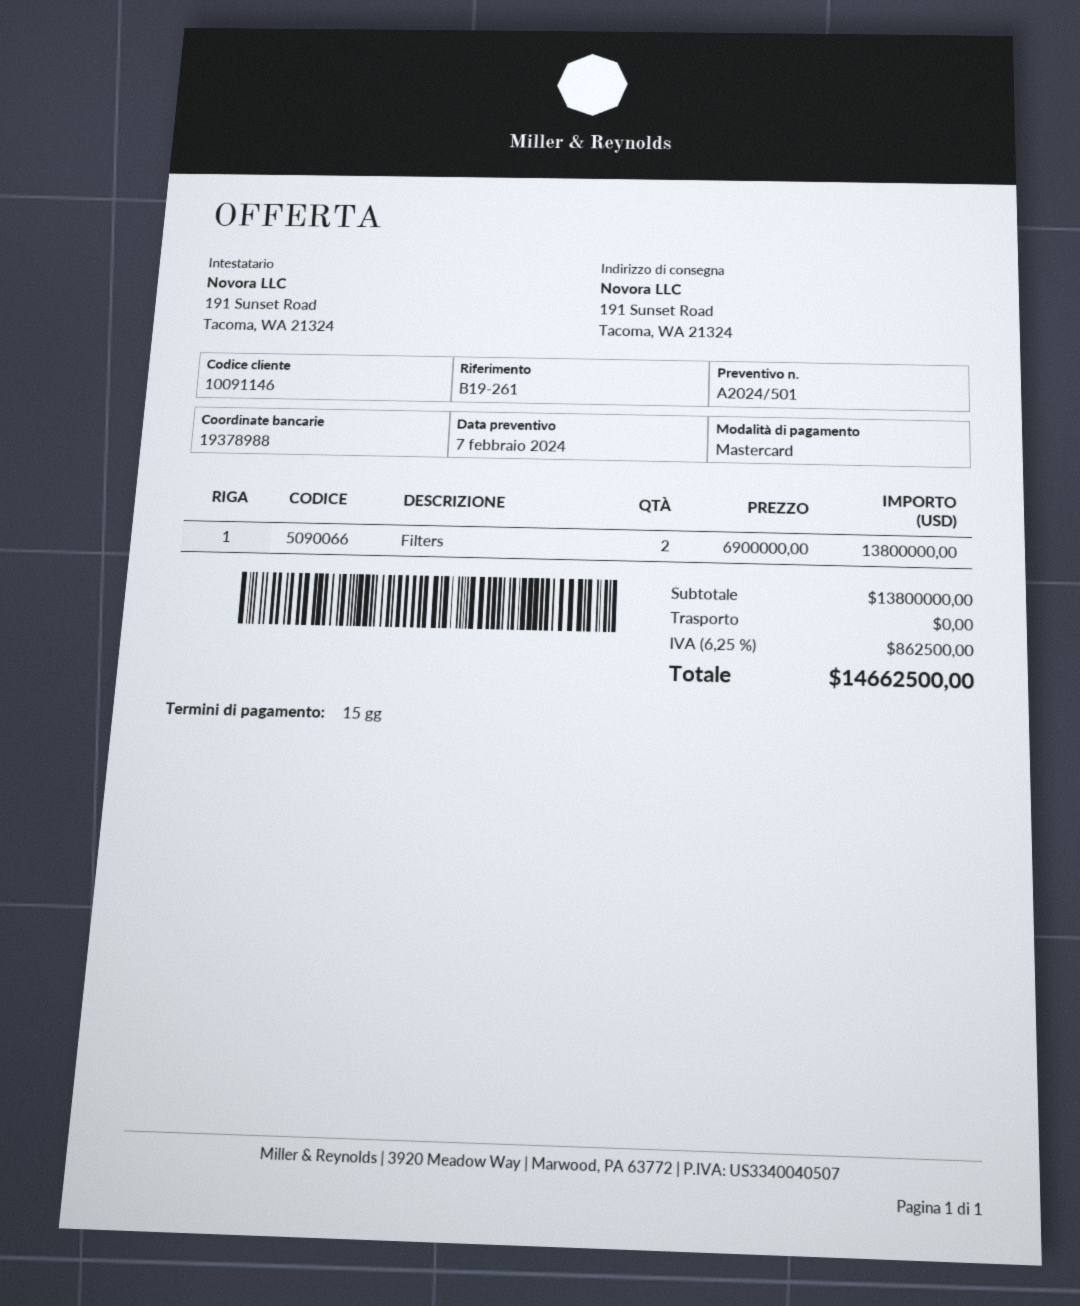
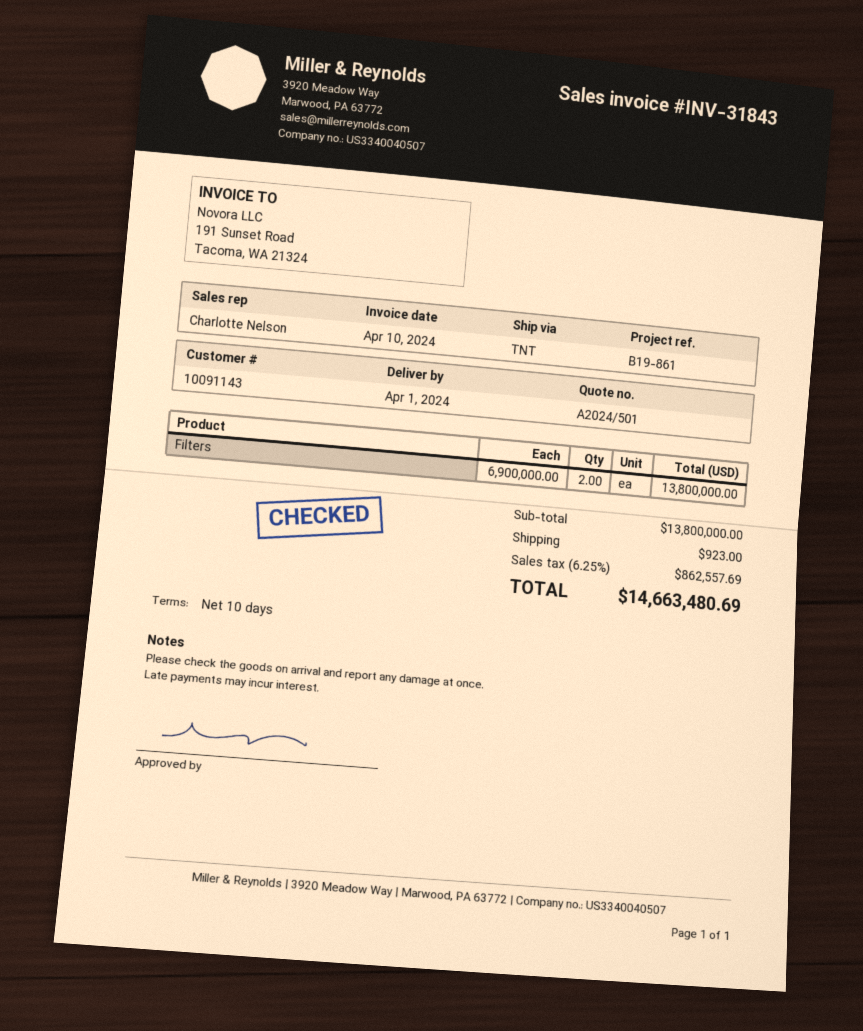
payment terms: 15 days -> 10 days
customer number: 10091146 -> 10091143
reference: B19-261 -> B19-861
shipping: 0.00 -> 923.00
tax: 6.25% = 862500.00 -> 6.25% = 862557.69
total: 14662500.00 -> 14663480.69

